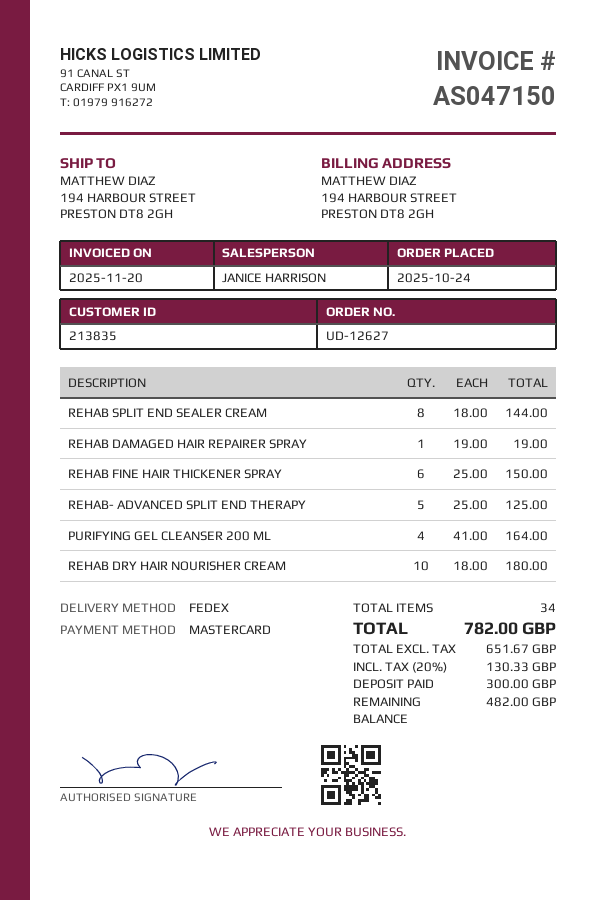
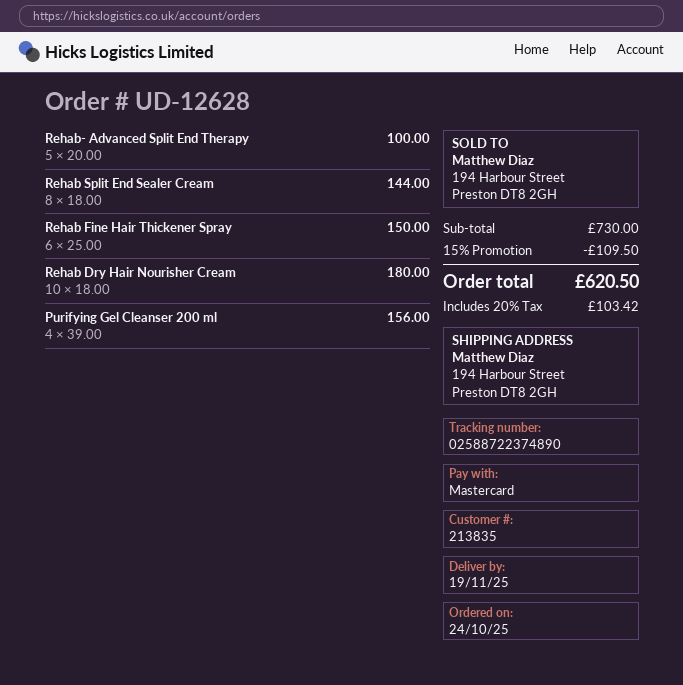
order number: UD-12627 -> UD-12628
REHAB DAMAGED HAIR REPAIRER SPRAY: 1 x 19.00 = 19.00 -> none
REHAB- ADVANCED SPLIT END THERAPY: 5 x 25.00 = 125.00 -> 5 x 20.00 = 100.00
PURIFYING GEL CLEANSER 200 ML: 4 x 41.00 = 164.00 -> 4 x 39.00 = 156.00
discount: none -> 15% = 109.50
tax: 20% = 130.33 -> 20% = 103.42
total: 782.00 -> 620.50

